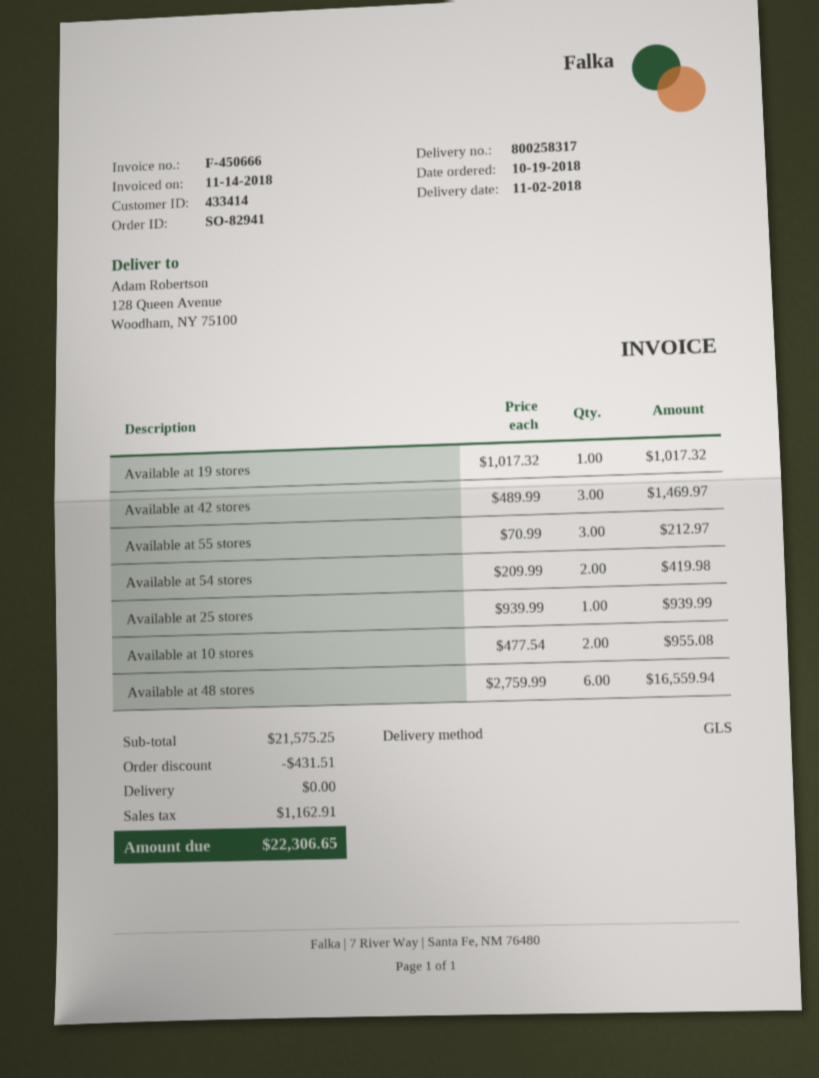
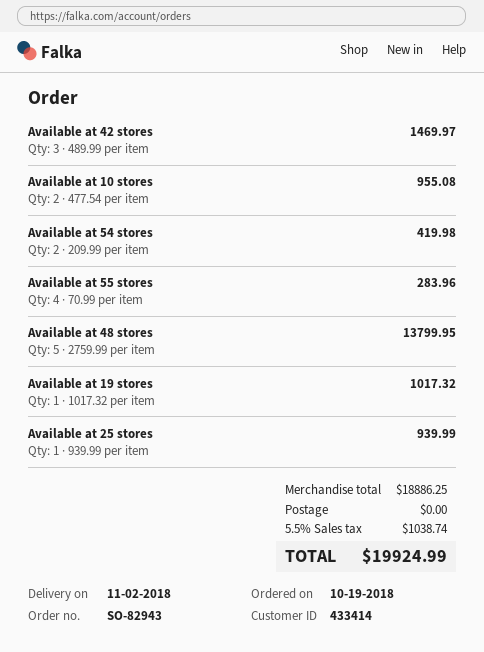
order number: SO-82941 -> SO-82943
Available at 55 stores: 3 x 70.99 = 212.97 -> 4 x 70.99 = 283.96
Available at 48 stores: 6 x 2759.99 = 16559.94 -> 5 x 2759.99 = 13799.95
subtotal: 21575.25 -> 18886.25
discount: 431.51 -> none
tax: 1162.91 -> 1038.74
total: 22306.65 -> 19924.99

